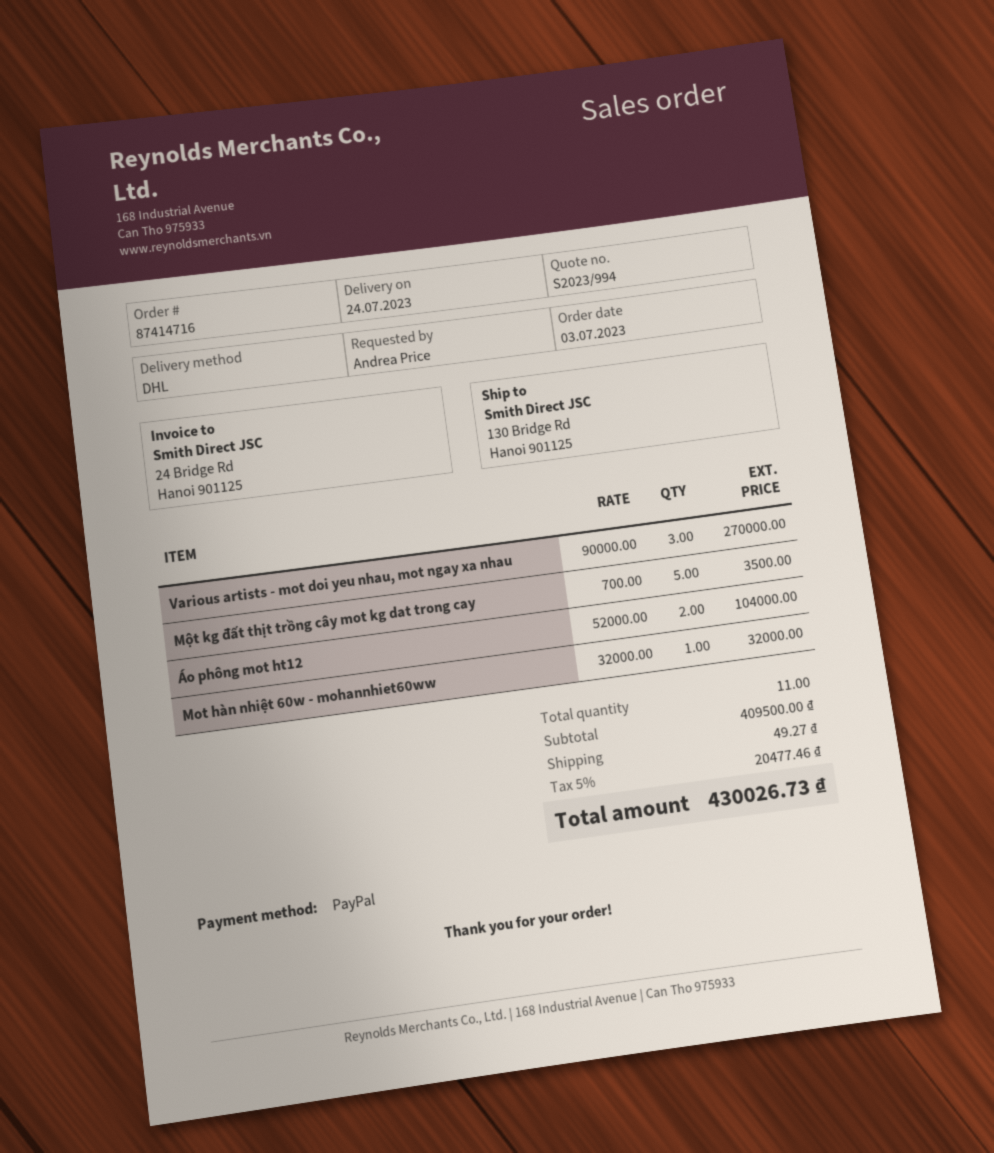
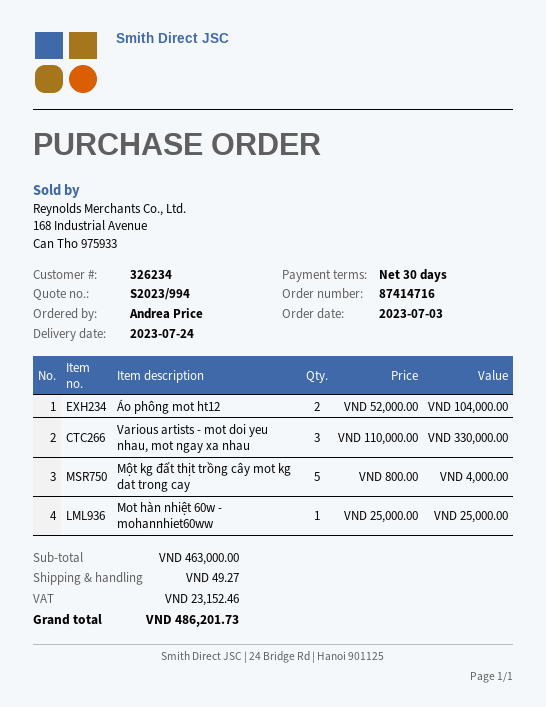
Various artists - mot doi yeu nhau, mot ngay xa nhau: 3 x 90000.00 = 270000.00 -> 3 x 110000.00 = 330000.00
Một kg đất thịt trồng cây mot kg dat trong cay: 5 x 700.00 = 3500.00 -> 5 x 800.00 = 4000.00
Mot hàn nhiệt 60w - mohannhiet60ww: 1 x 32000.00 = 32000.00 -> 1 x 25000.00 = 25000.00
subtotal: 409500.00 -> 463000.00
tax: 20477.46 -> 23152.46
total: 430026.73 -> 486201.73

